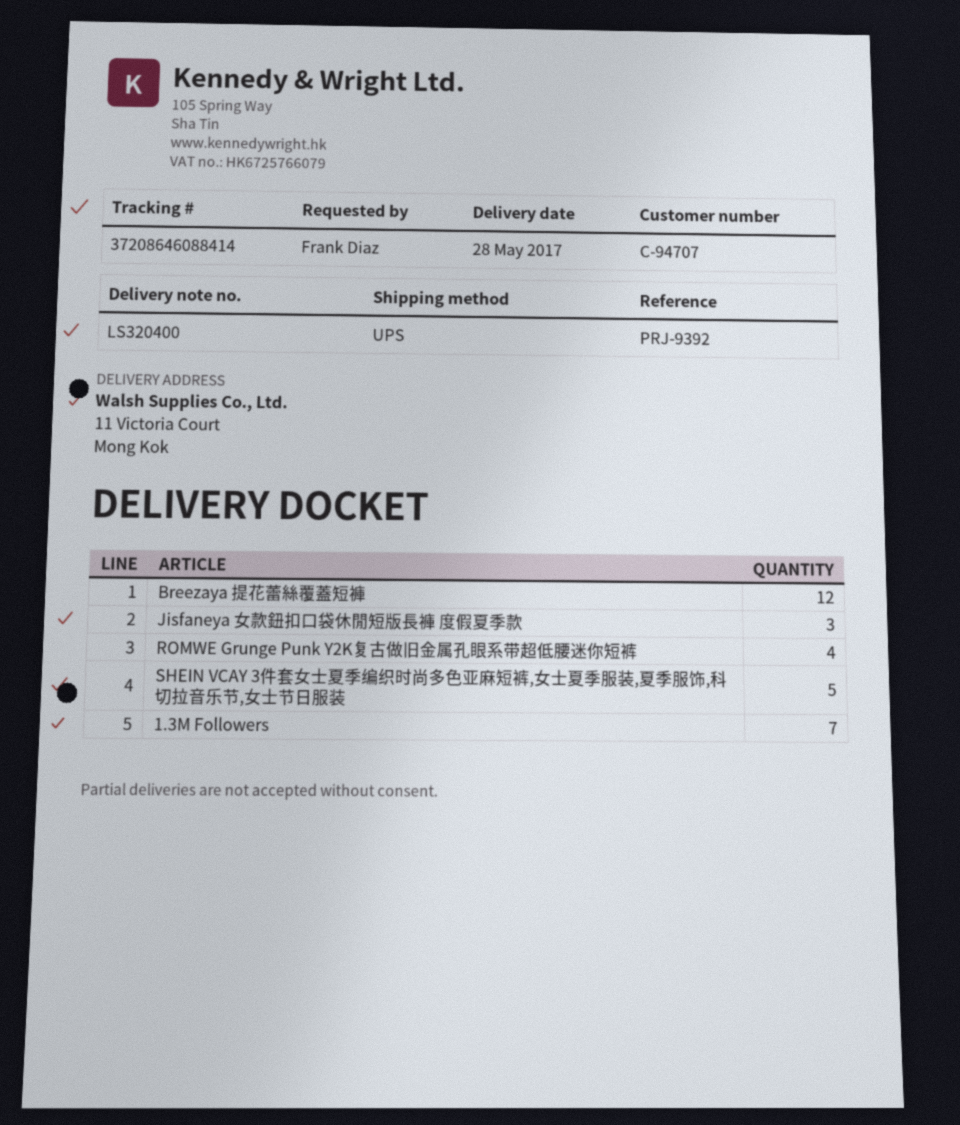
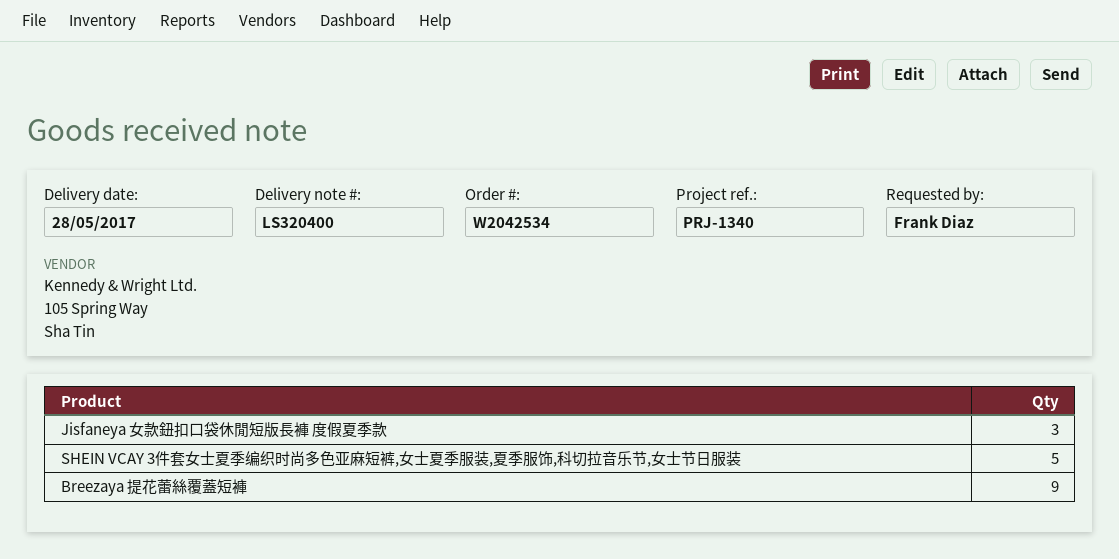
reference: PRJ-9392 -> PRJ-1340
Breezaya 提花蕾絲覆蓋短褲: 12 -> 9
ROMWE Grunge Punk Y2K复古做旧金属孔眼系带超低腰迷你短裤: 4 -> none
1.3M Followers: 7 -> none

